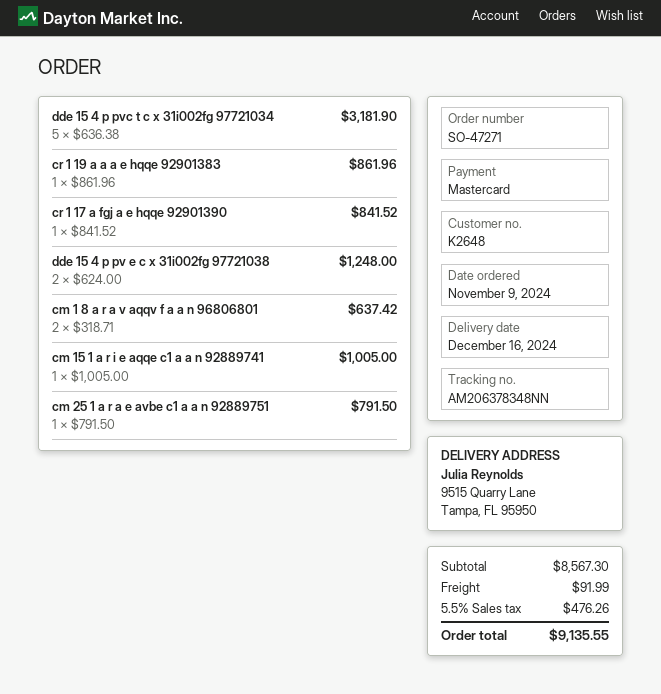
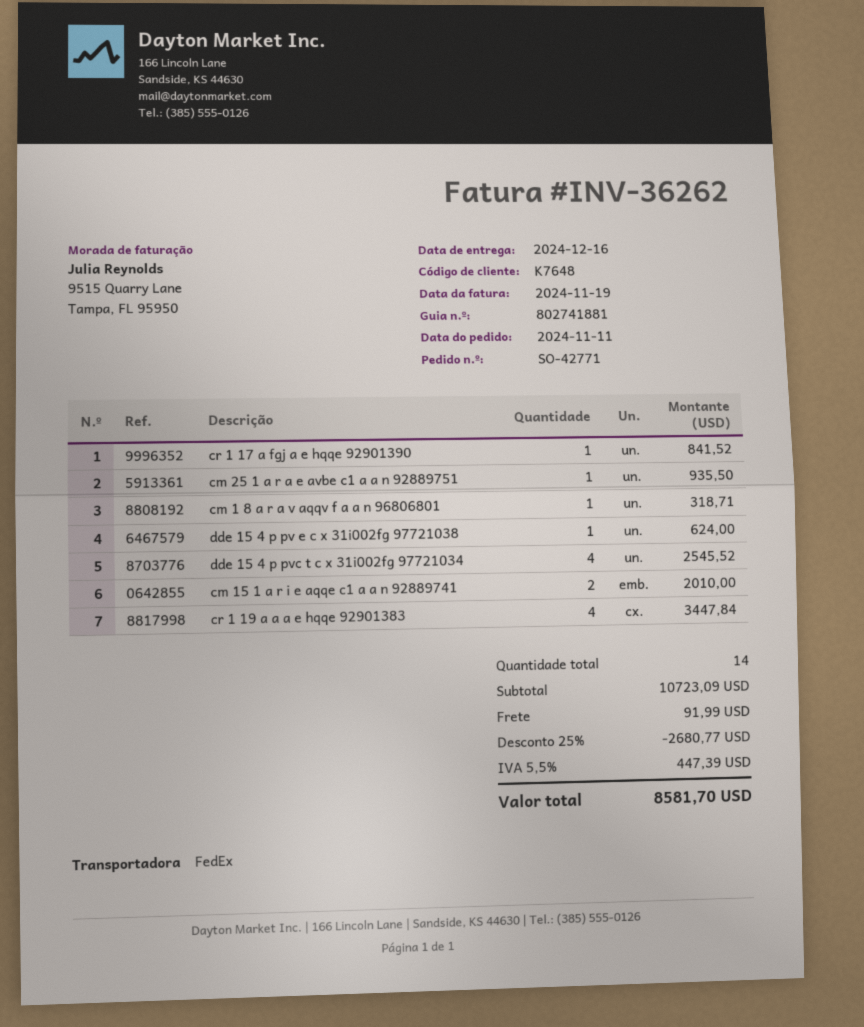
order number: SO-47271 -> SO-42771
order date: 2024-11-09 -> 2024-11-11
customer number: K2648 -> K7648
dde 15 4 p pvc t c x 31i002fg 97721034: 5 for 3181.90 -> 4 for 2545.52
cr 1 19 a a a e hqqe 92901383: 1 for 861.96 -> 4 for 3447.84
dde 15 4 p pv e c x 31i002fg 97721038: 2 for 1248.00 -> 1 for 624.00
cm 1 8 a r a v aqqv f a a n 96806801: 2 for 637.42 -> 1 for 318.71
cm 15 1 a r i e aqqe c1 a a n 92889741: 1 for 1005.00 -> 2 for 2010.00
cm 25 1 a r a e avbe c1 a a n 92889751: 1 for 791.50 -> 1 for 935.50
subtotal: 8567.30 -> 10723.09
discount: none -> 25% = 2680.77
tax: 5.5% = 476.26 -> 5.5% = 447.39
total: 9135.55 -> 8581.70

